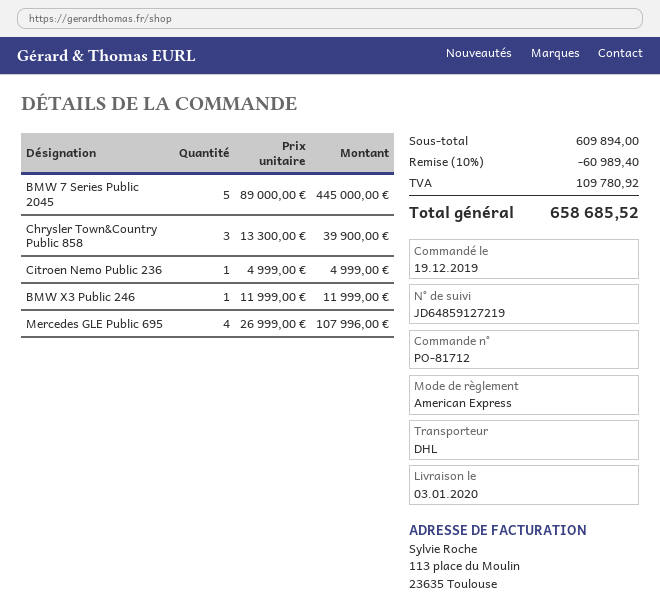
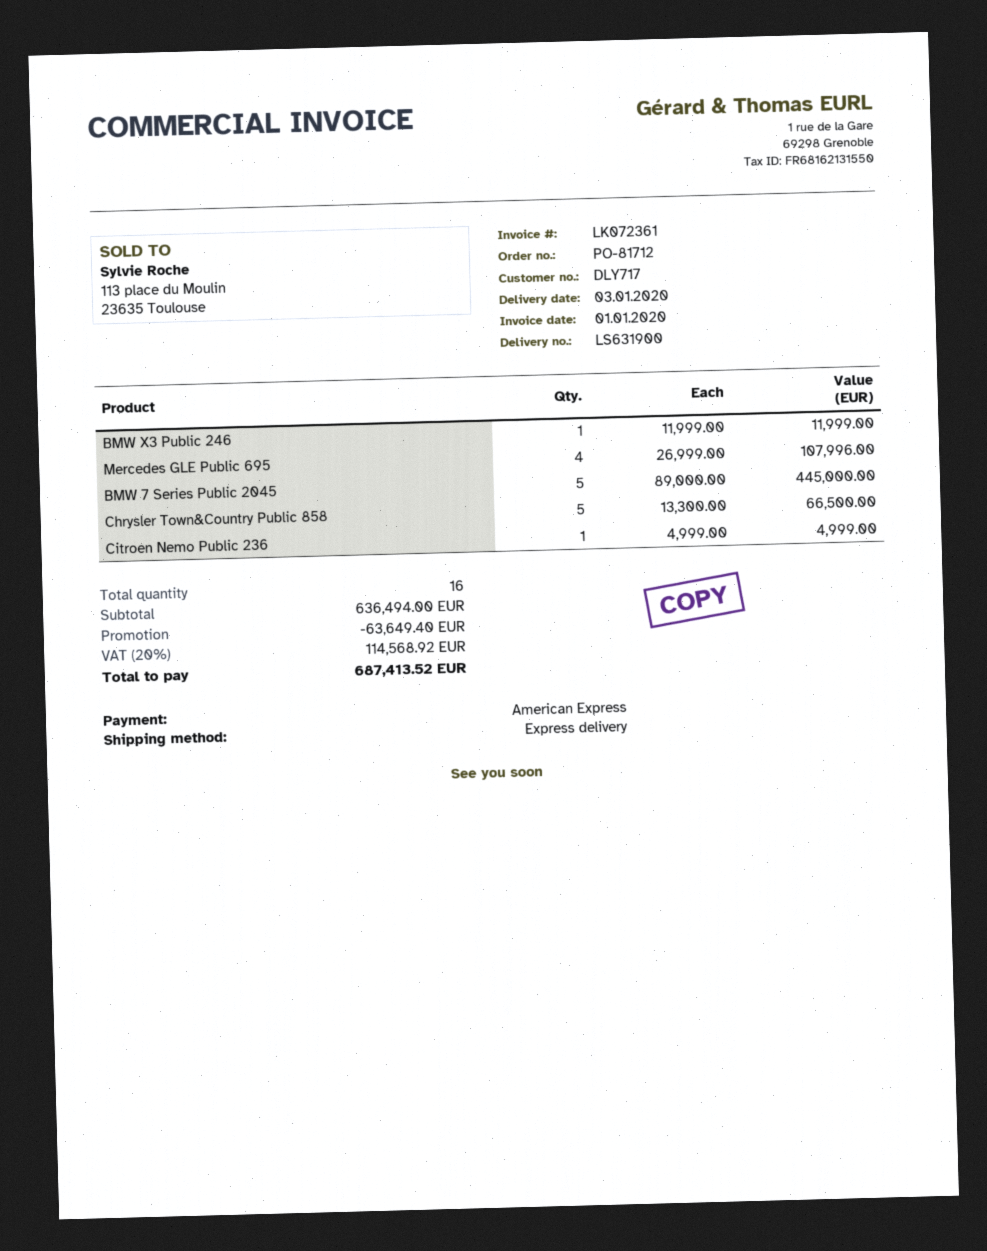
shipping method: DHL -> express
Chrysler Town&Country Public 858: 3 x 13300.00 = 39900.00 -> 5 x 13300.00 = 66500.00
subtotal: 609894.00 -> 636494.00
discount: 60989.40 -> 63649.40
tax: 109780.92 -> 114568.92
total: 658685.52 -> 687413.52

